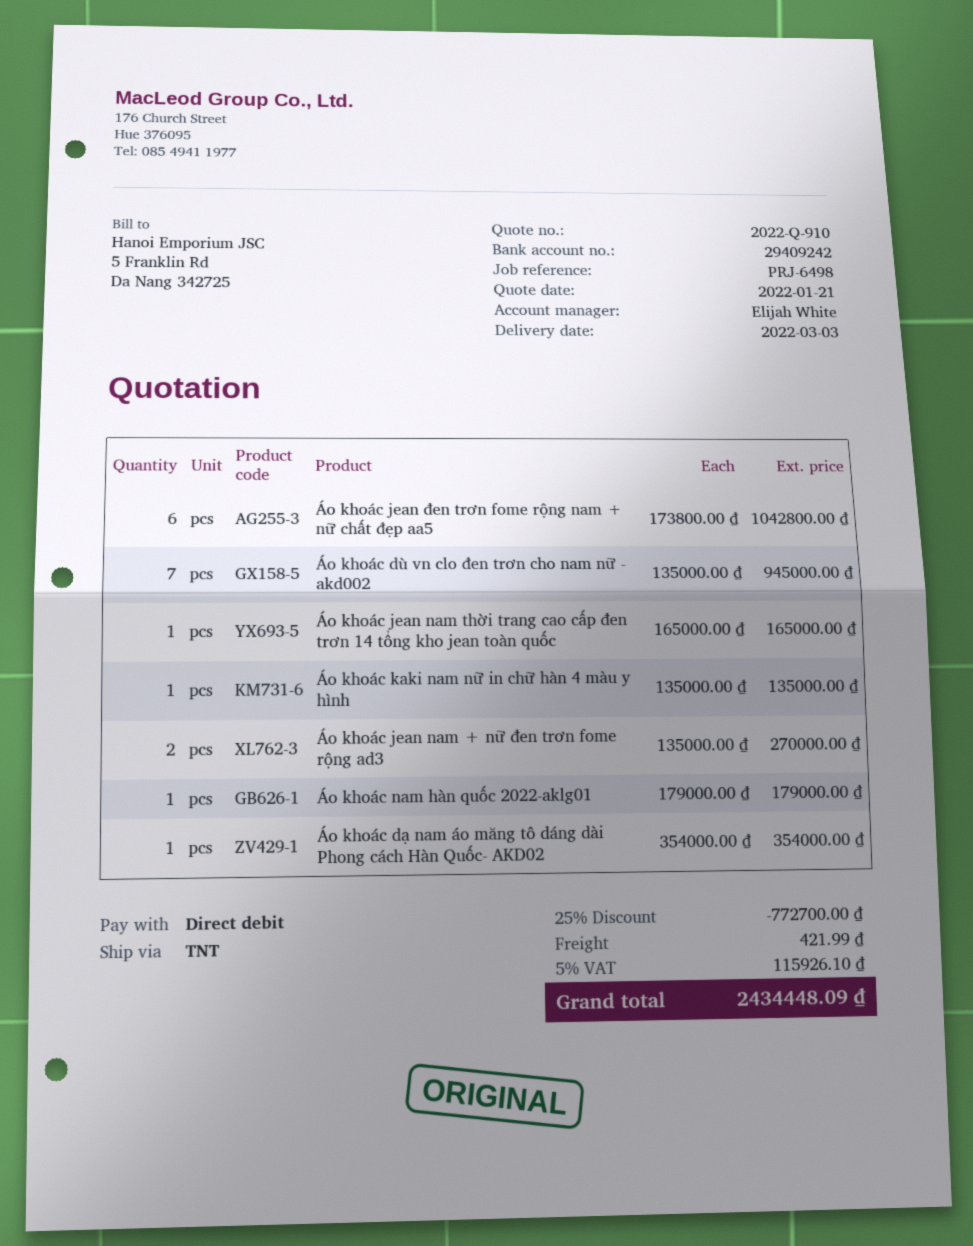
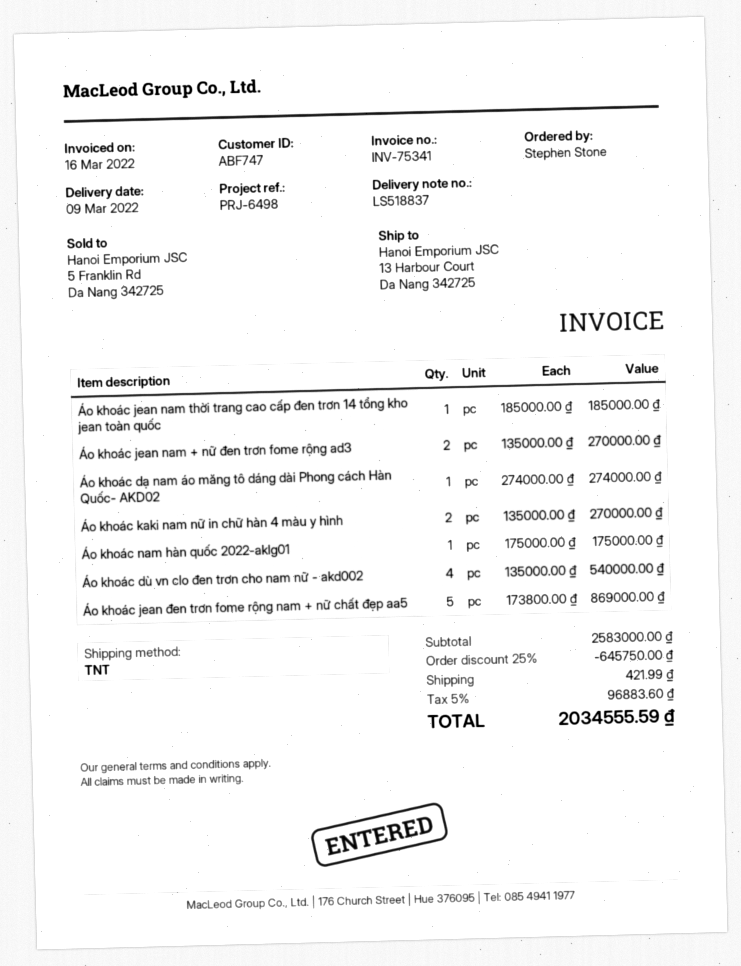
delivery date: 2022-03-03 -> 2022-03-09
Áo khoác jean đen trơn fome rộng nam + nữ chất đẹp aa5: 6 x 173800.00 = 1042800.00 -> 5 x 173800.00 = 869000.00
Áo khoác dù vn clo đen trơn cho nam nữ - akd002: 7 x 135000.00 = 945000.00 -> 4 x 135000.00 = 540000.00
Áo khoác jean nam thời trang cao cấp đen trơn 14 tổng kho jean toàn quốc: 1 x 165000.00 = 165000.00 -> 1 x 185000.00 = 185000.00
Áo khoác kaki nam nữ in chữ hàn 4 màu y hình: 1 x 135000.00 = 135000.00 -> 2 x 135000.00 = 270000.00
Áo khoác nam hàn quốc 2022-aklg01: 1 x 179000.00 = 179000.00 -> 1 x 175000.00 = 175000.00
Áo khoác dạ nam áo măng tô dáng dài Phong cách Hàn Quốc- AKD02: 1 x 354000.00 = 354000.00 -> 1 x 274000.00 = 274000.00
discount: 25% = 772700.00 -> 25% = 645750.00
tax: 5% = 115926.10 -> 5% = 96883.60
total: 2434448.09 -> 2034555.59

